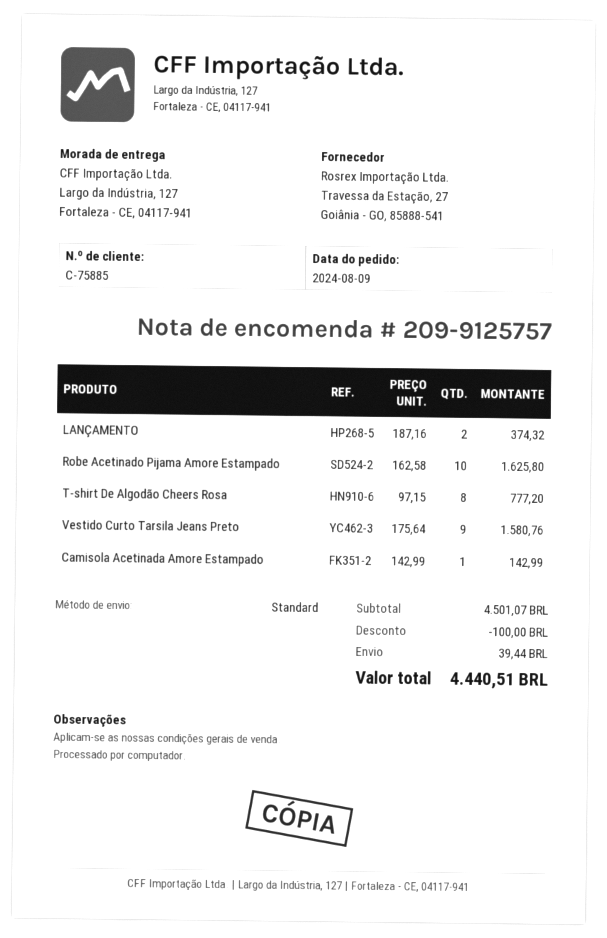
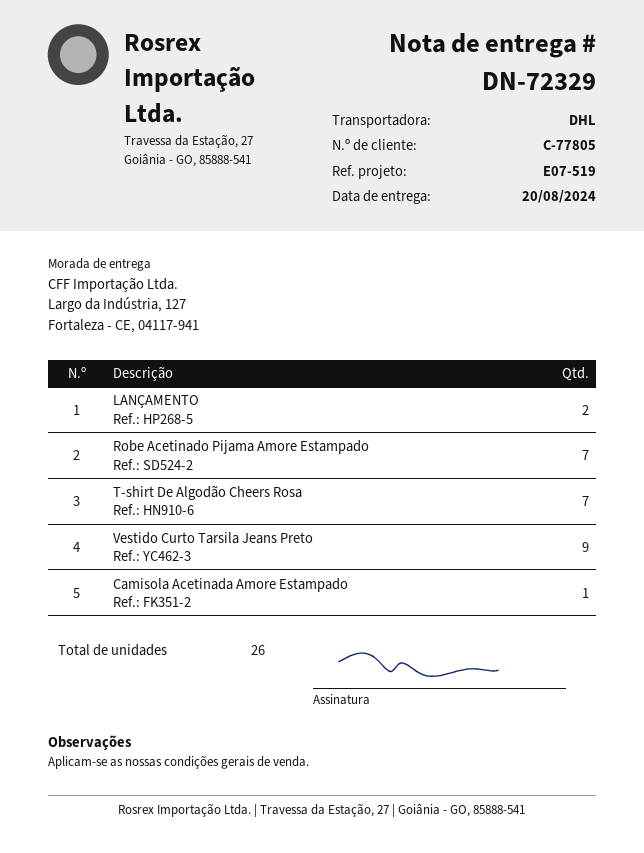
customer number: C-75885 -> C-77805
shipping method: standard -> DHL
Robe Acetinado Pijama Amore Estampado: 10 -> 7
T-shirt De Algodão Cheers Rosa: 8 -> 7

